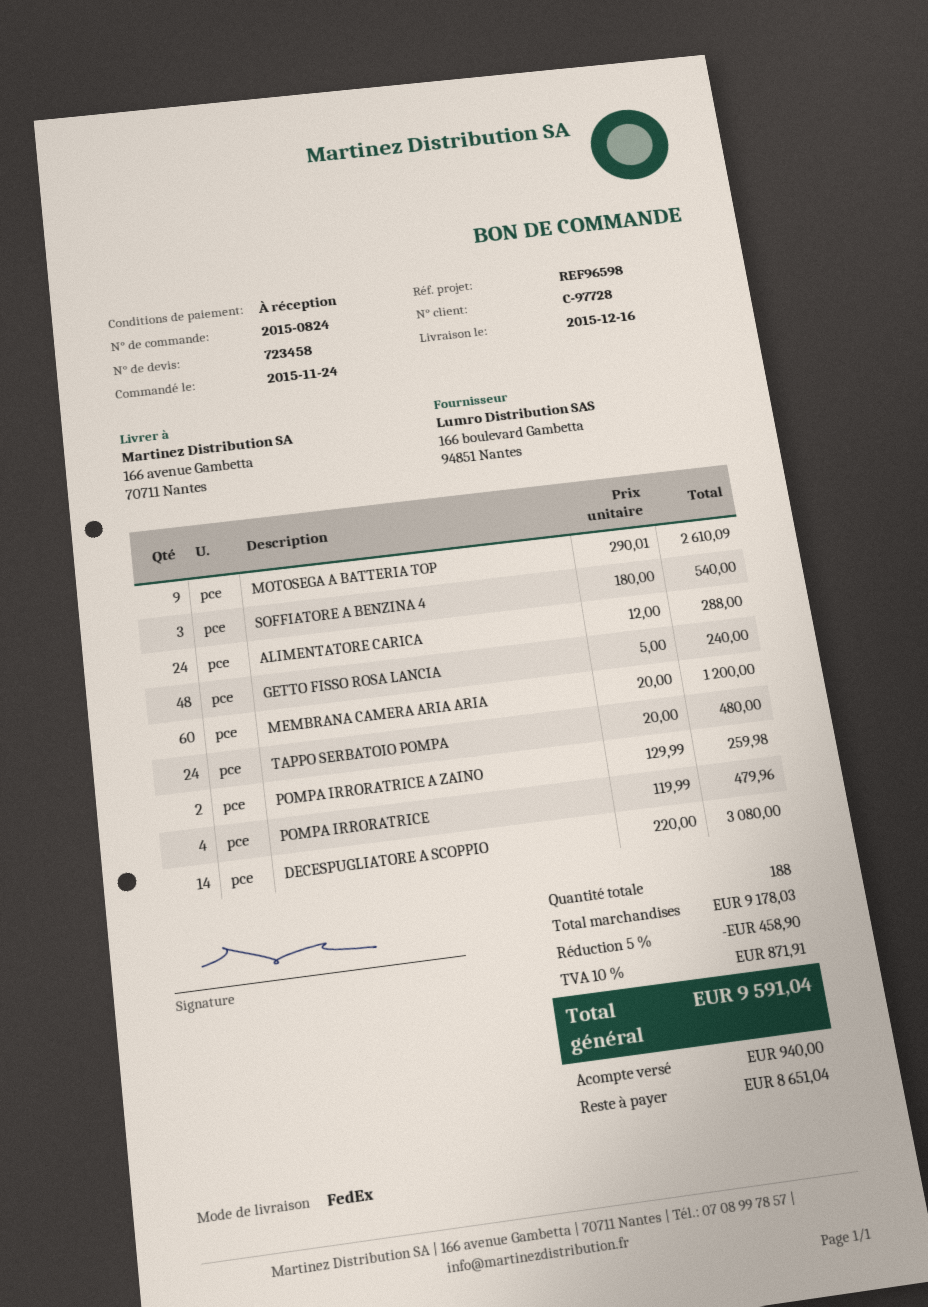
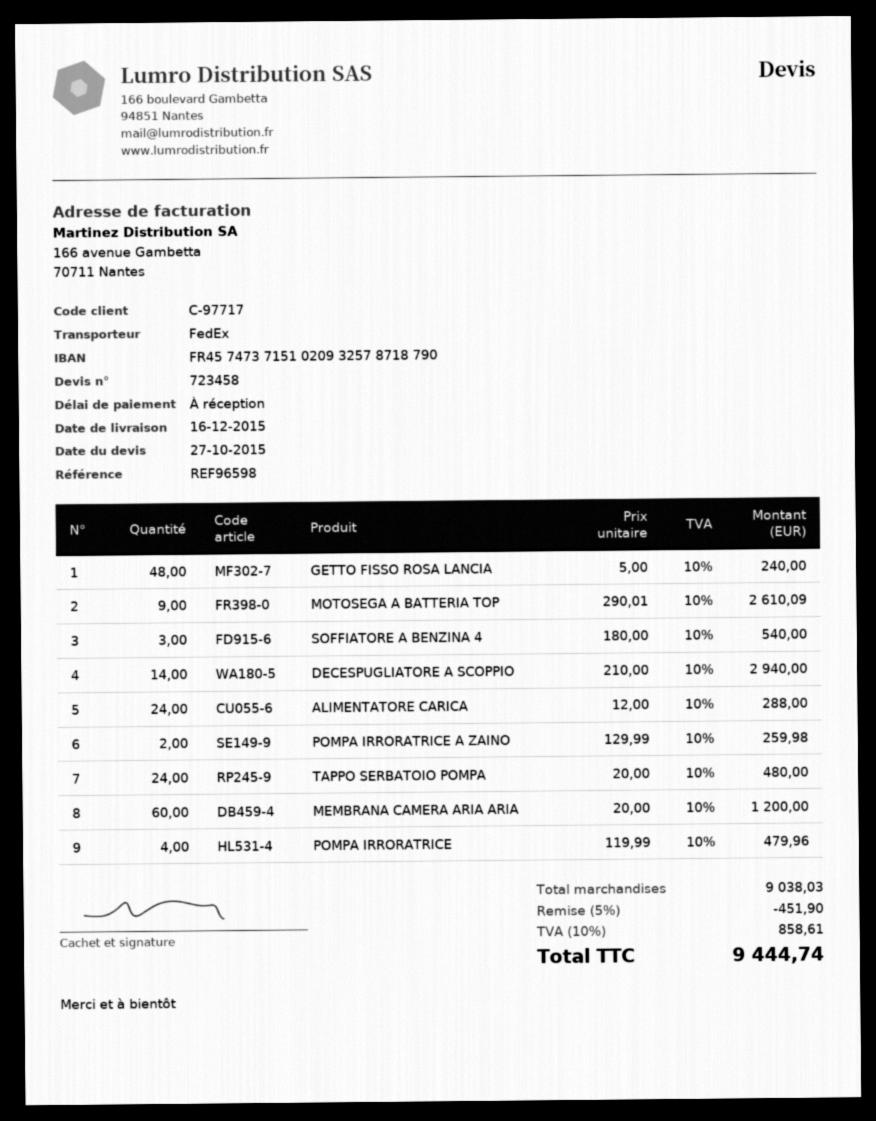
customer number: C-97728 -> C-97717
DECESPUGLIATORE A SCOPPIO: 14 x 220.00 = 3080.00 -> 14 x 210.00 = 2940.00
subtotal: 9178.03 -> 9038.03
discount: 5% = 458.90 -> 5% = 451.90
tax: 10% = 871.91 -> 10% = 858.61
total: 9591.04 -> 9444.74

